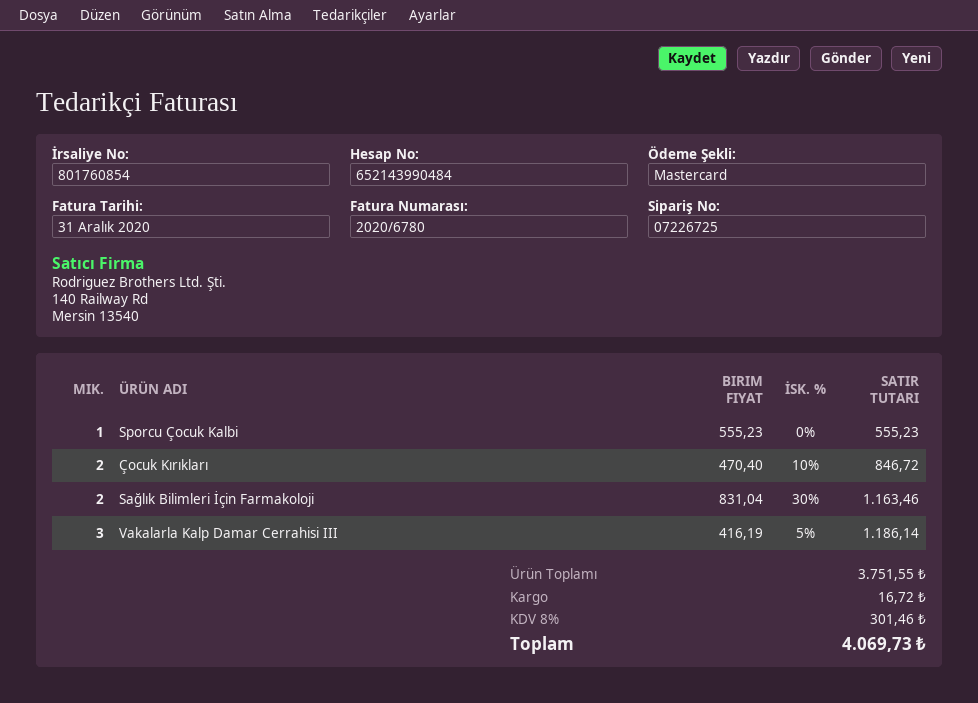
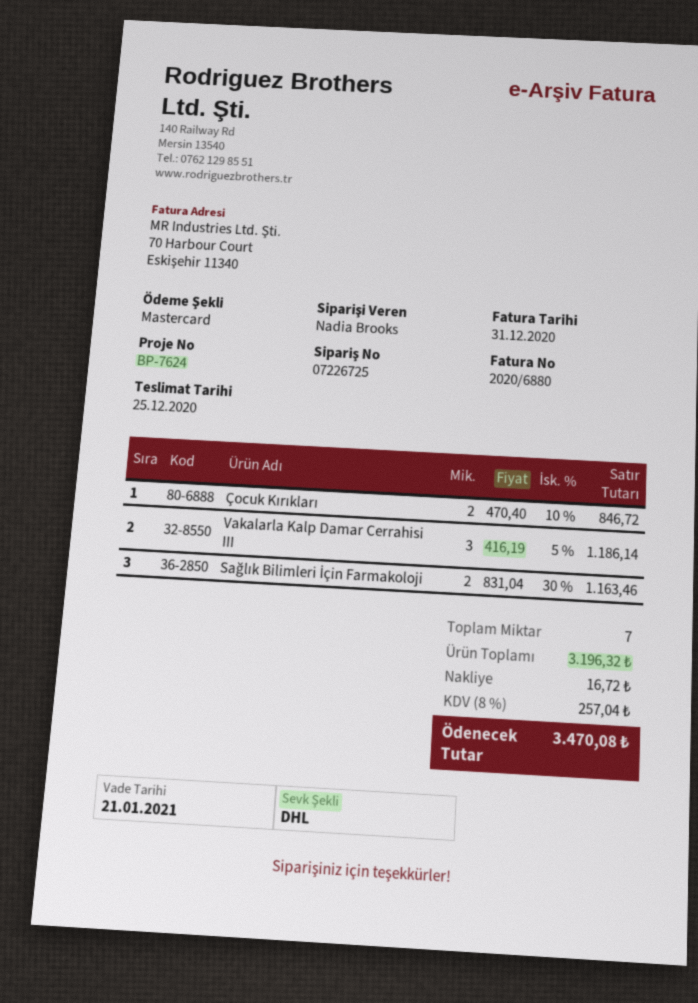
invoice number: 2020/6780 -> 2020/6880
Sporcu Çocuk Kalbi: 1 x 555.23 = 555.23 -> none
subtotal: 3751.55 -> 3196.32
tax: 8% = 301.46 -> 8% = 257.04
total: 4069.73 -> 3470.08

